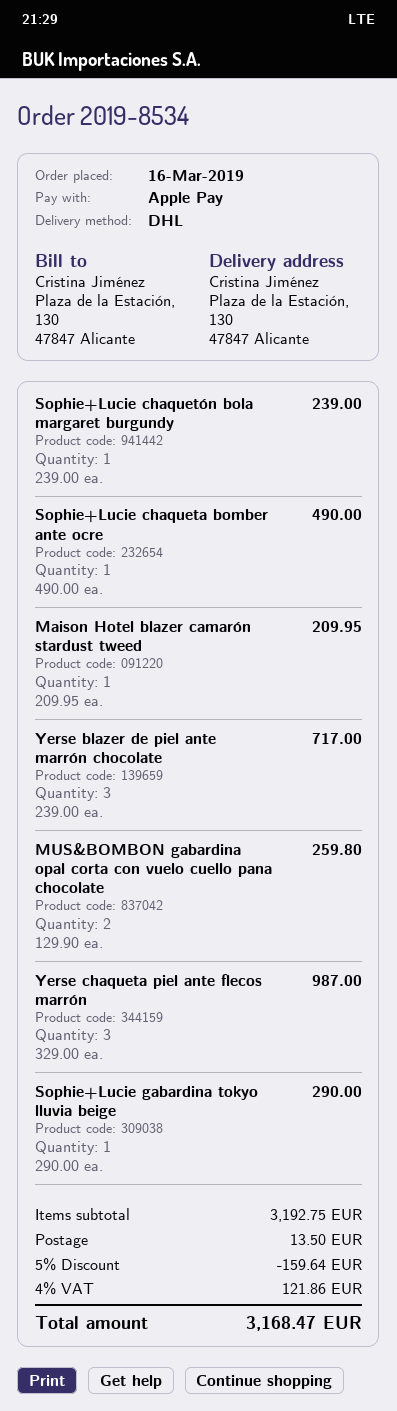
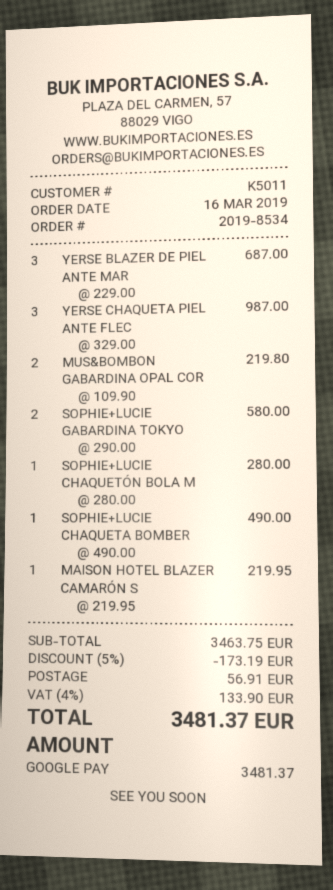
payment method: Apple Pay -> Google Pay
Sophie+Lucie chaquetón bola margaret burgundy: 1 x 239.00 = 239.00 -> 1 x 280.00 = 280.00
Maison Hotel blazer camarón stardust tweed: 1 x 209.95 = 209.95 -> 1 x 219.95 = 219.95
Yerse blazer de piel ante marrón chocolate: 3 x 239.00 = 717.00 -> 3 x 229.00 = 687.00
MUS&BOMBON gabardina opal corta con vuelo cuello pana chocolate: 2 x 129.90 = 259.80 -> 2 x 109.90 = 219.80
Sophie+Lucie gabardina tokyo lluvia beige: 1 x 290.00 = 290.00 -> 2 x 290.00 = 580.00
subtotal: 3192.75 -> 3463.75
discount: 5% = 159.64 -> 5% = 173.19
shipping: 13.50 -> 56.91
tax: 4% = 121.86 -> 4% = 133.90
total: 3168.47 -> 3481.37

